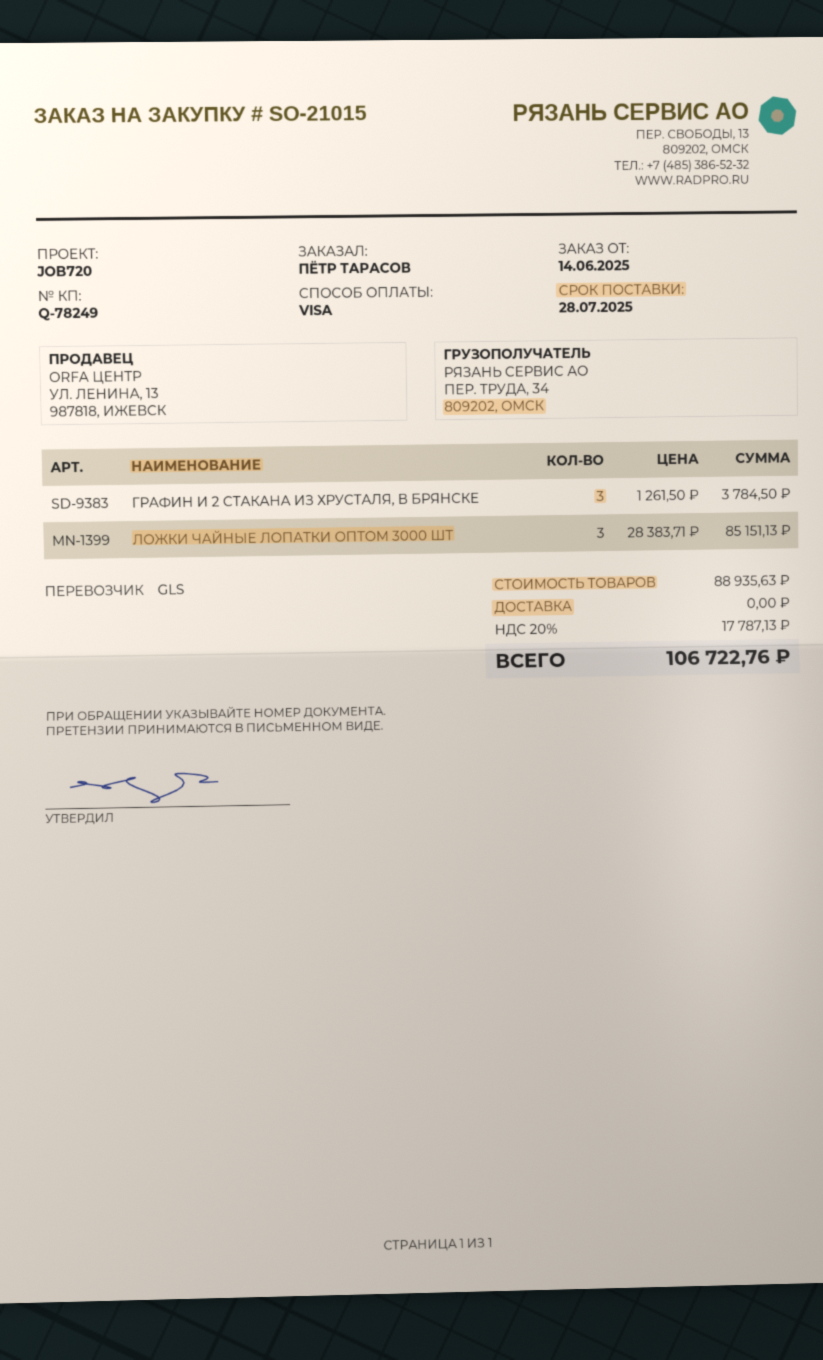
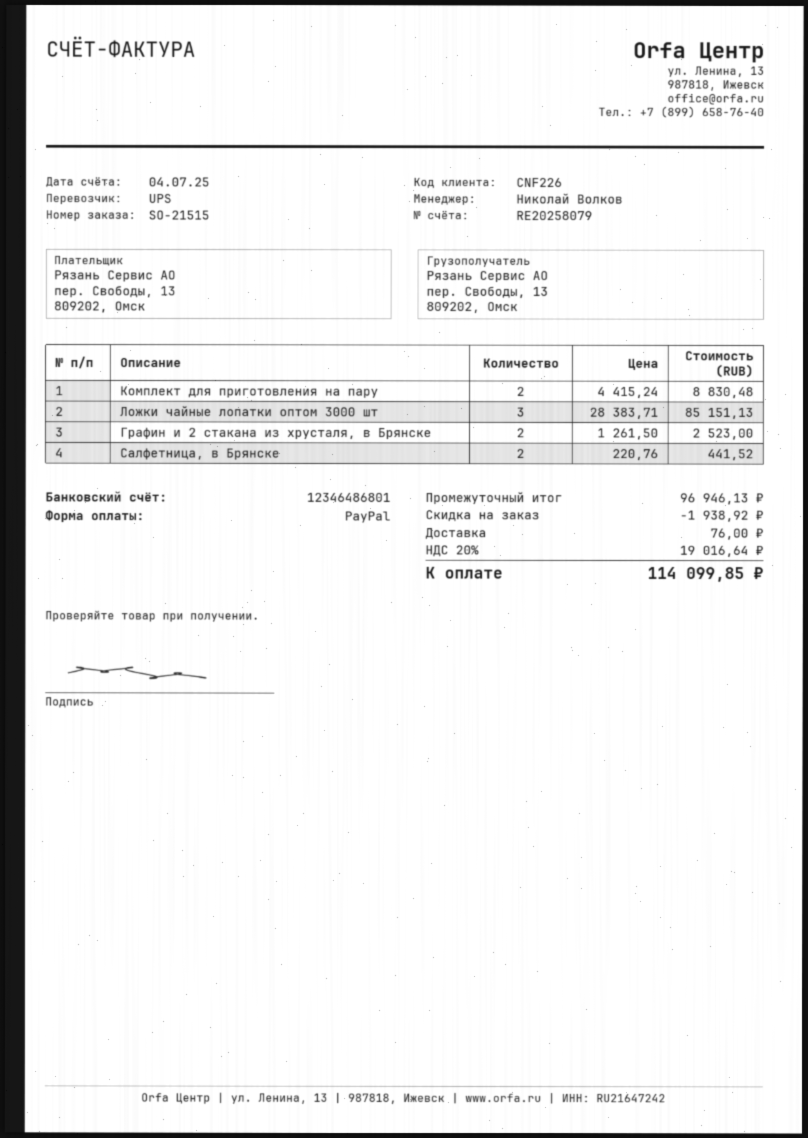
order number: SO-21015 -> SO-21515
payment method: Visa -> PayPal
shipping method: GLS -> UPS
ship to: ПЕР. ТРУДА, 34, 809202, ОМСК -> пер. Свободы, 13, 809202, Омск
ГРАФИН И 2 СТАКАНА ИЗ ХРУСТАЛЯ, В БРЯНСКЕ: 3 x 1261.50 = 3784.50 -> 2 x 1261.50 = 2523.00
Комплект для приготовления на пару: none -> 2 x 4415.24 = 8830.48
Салфетница, в Брянске: none -> 2 x 220.76 = 441.52
subtotal: 88935.63 -> 96946.13
discount: none -> 1938.92
shipping: 0.00 -> 76.00
tax: 20% = 17787.13 -> 20% = 19016.64
total: 106722.76 -> 114099.85

